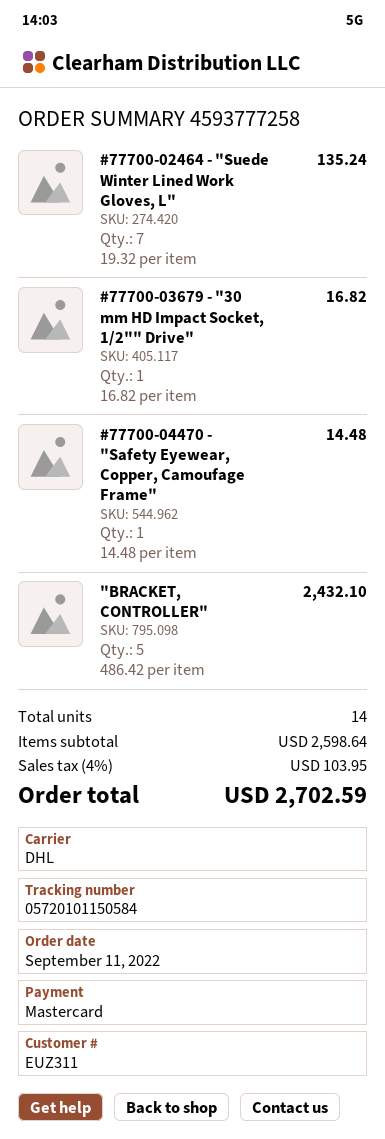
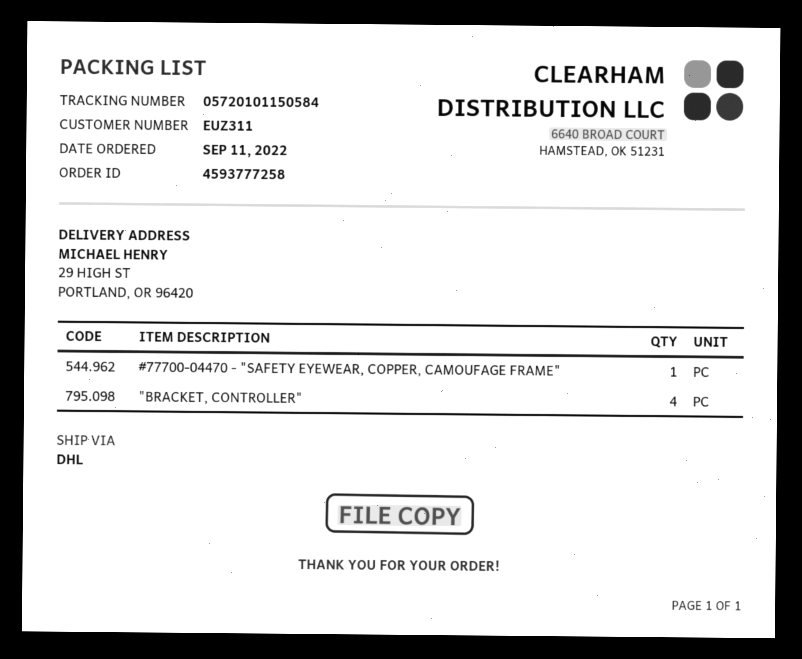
#77700-02464 - "Suede Winter Lined Work Gloves, L": 7 -> none
#77700-03679 - "30 mm HD Impact Socket, 1/2"" Drive": 1 -> none
"BRACKET, CONTROLLER": 5 -> 4

